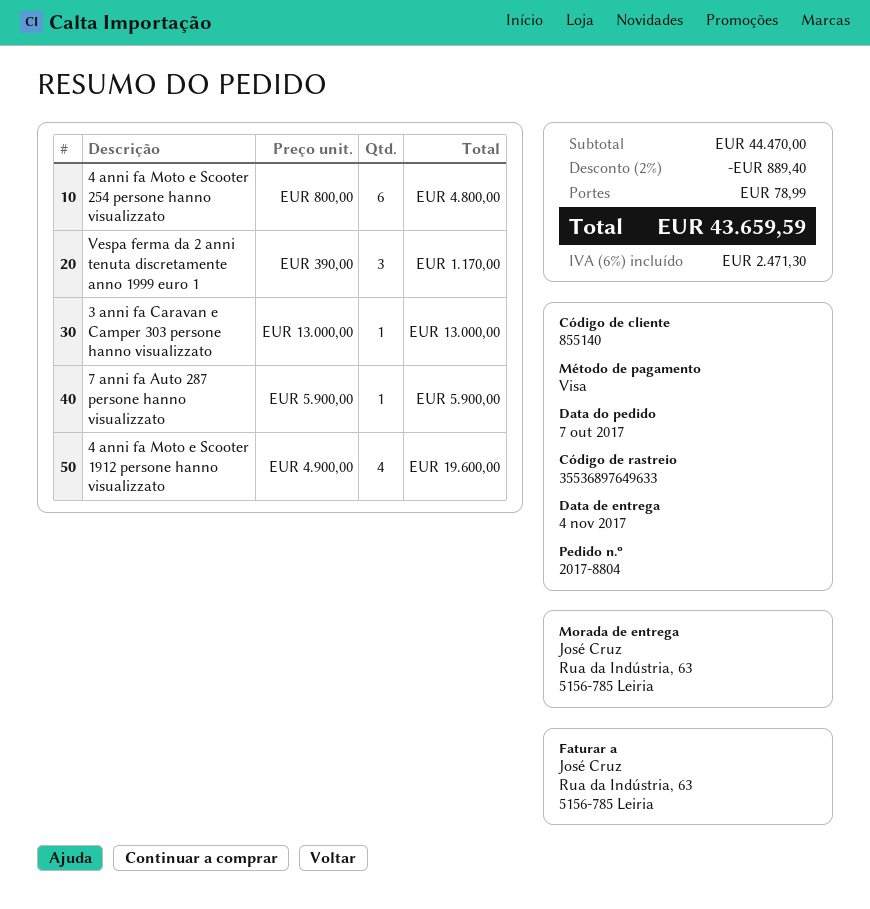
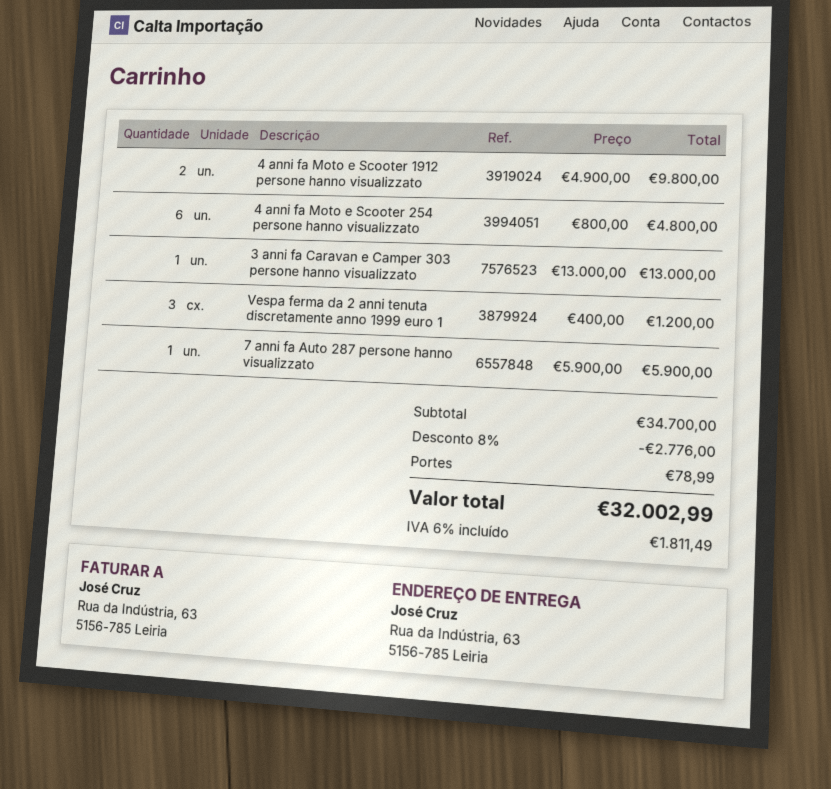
Vespa ferma da 2 anni tenuta discretamente anno 1999 euro 1: 3 x 390.00 = 1170.00 -> 3 x 400.00 = 1200.00
4 anni fa Moto e Scooter 1912 persone hanno visualizzato: 4 x 4900.00 = 19600.00 -> 2 x 4900.00 = 9800.00
subtotal: 44470.00 -> 34700.00
discount: 2% = 889.40 -> 8% = 2776.00
tax: 6% = 2471.30 -> 6% = 1811.49
total: 43659.59 -> 32002.99

